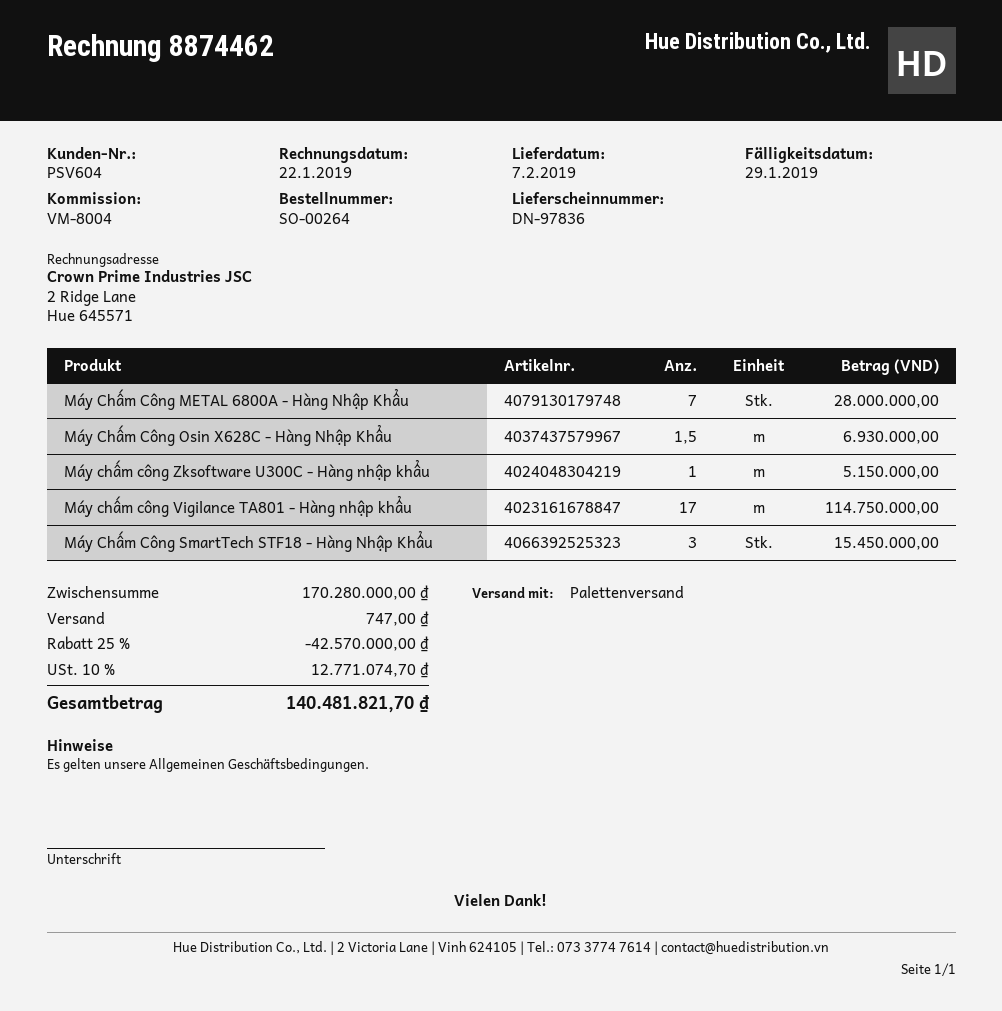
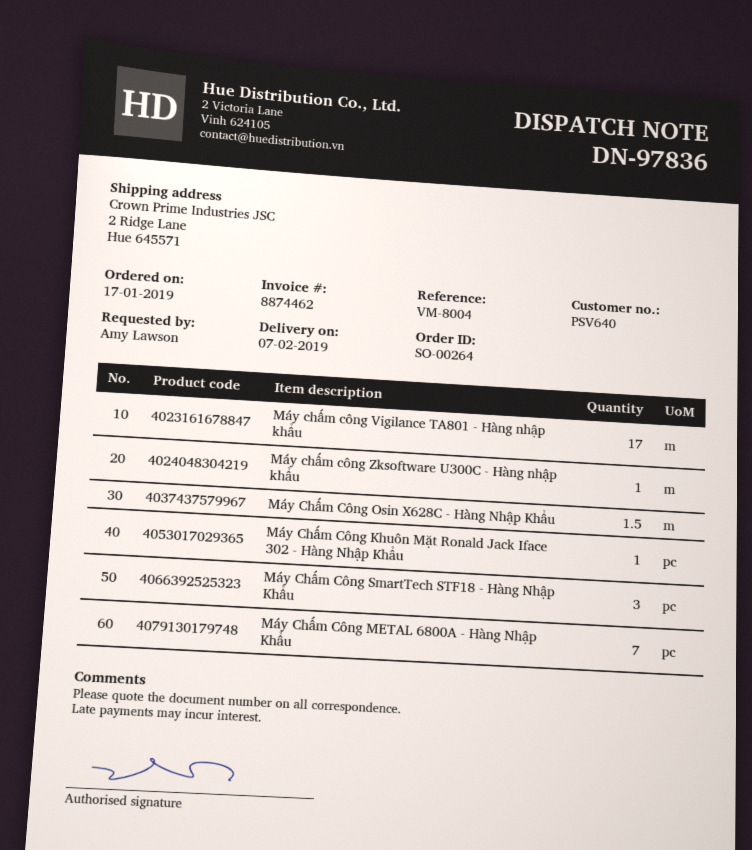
customer number: PSV604 -> PSV640
Máy Chấm Công Khuôn Mặt Ronald Jack Iface 302 - Hàng Nhập Khẩu: none -> 1

